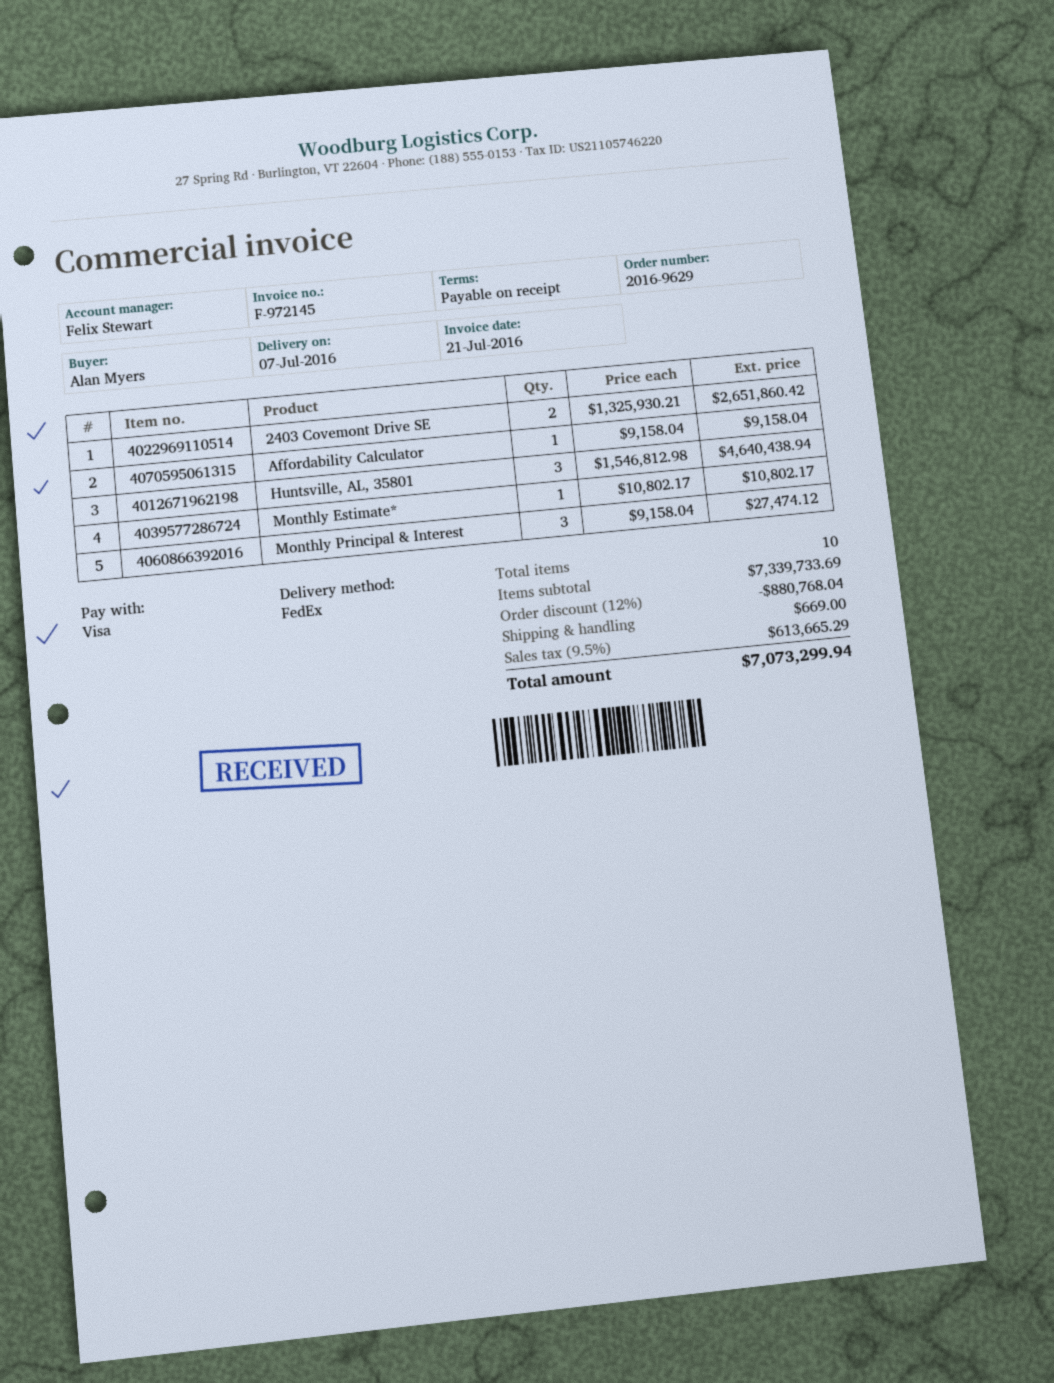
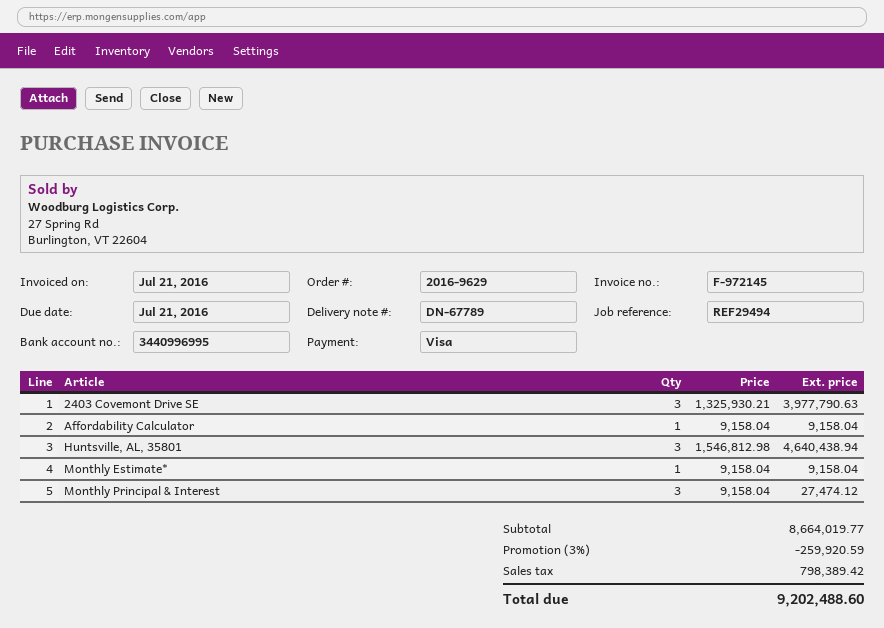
2403 Covemont Drive SE: 2 x 1325930.21 = 2651860.42 -> 3 x 1325930.21 = 3977790.63
Monthly Estimate*: 1 x 10802.17 = 10802.17 -> 1 x 9158.04 = 9158.04
subtotal: 7339733.69 -> 8664019.77
discount: 12% = 880768.04 -> 3% = 259920.59
shipping: 669.00 -> none
tax: 613665.29 -> 798389.42
total: 7073299.94 -> 9202488.60

